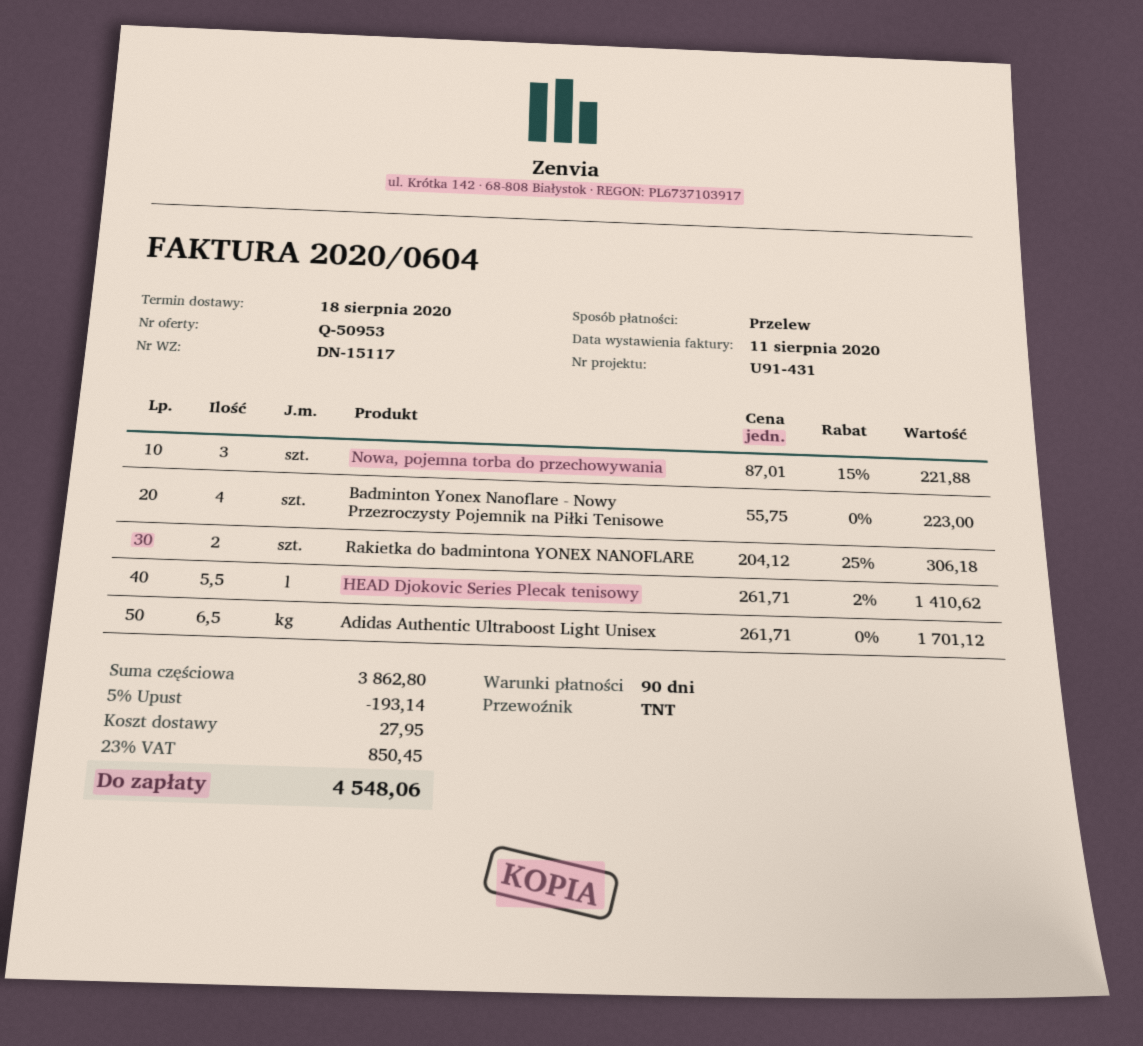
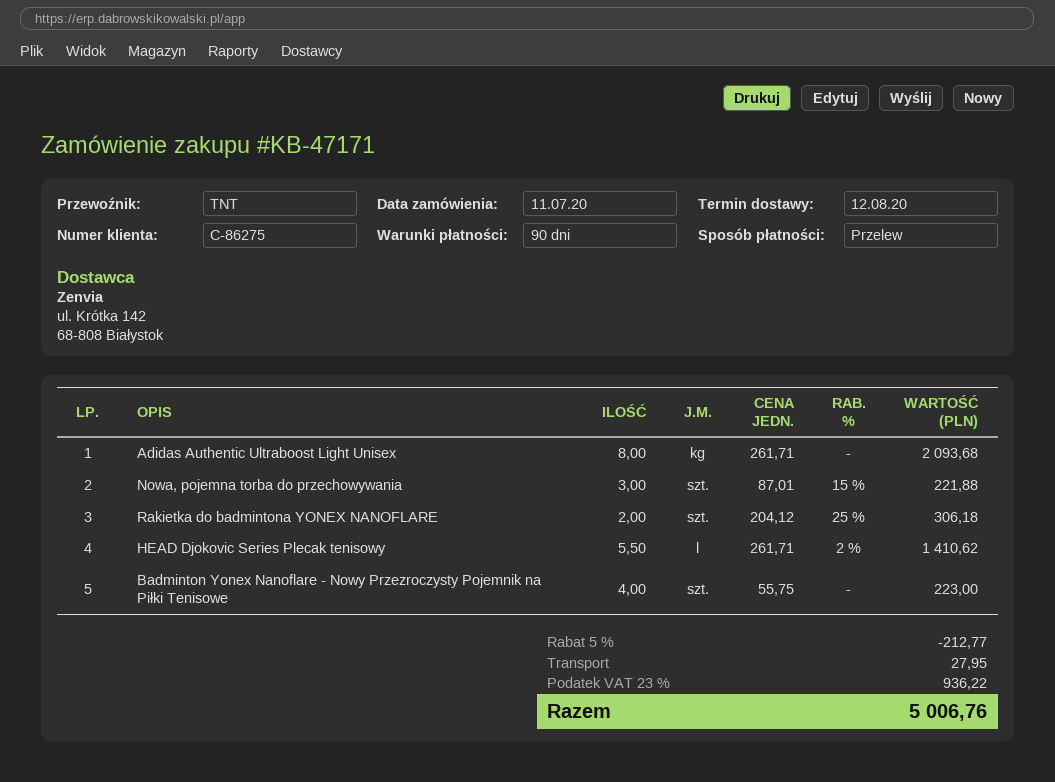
delivery date: 2020-08-18 -> 2020-08-12
Adidas Authentic Ultraboost Light Unisex: 6.5 x 261.71 = 1701.12 -> 8 x 261.71 = 2093.68
discount: 5% = 193.14 -> 5% = 212.77
tax: 23% = 850.45 -> 23% = 936.22
total: 4548.06 -> 5006.76

